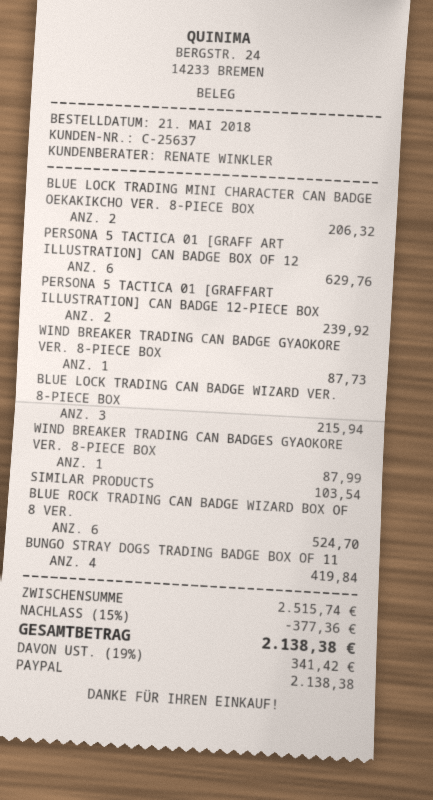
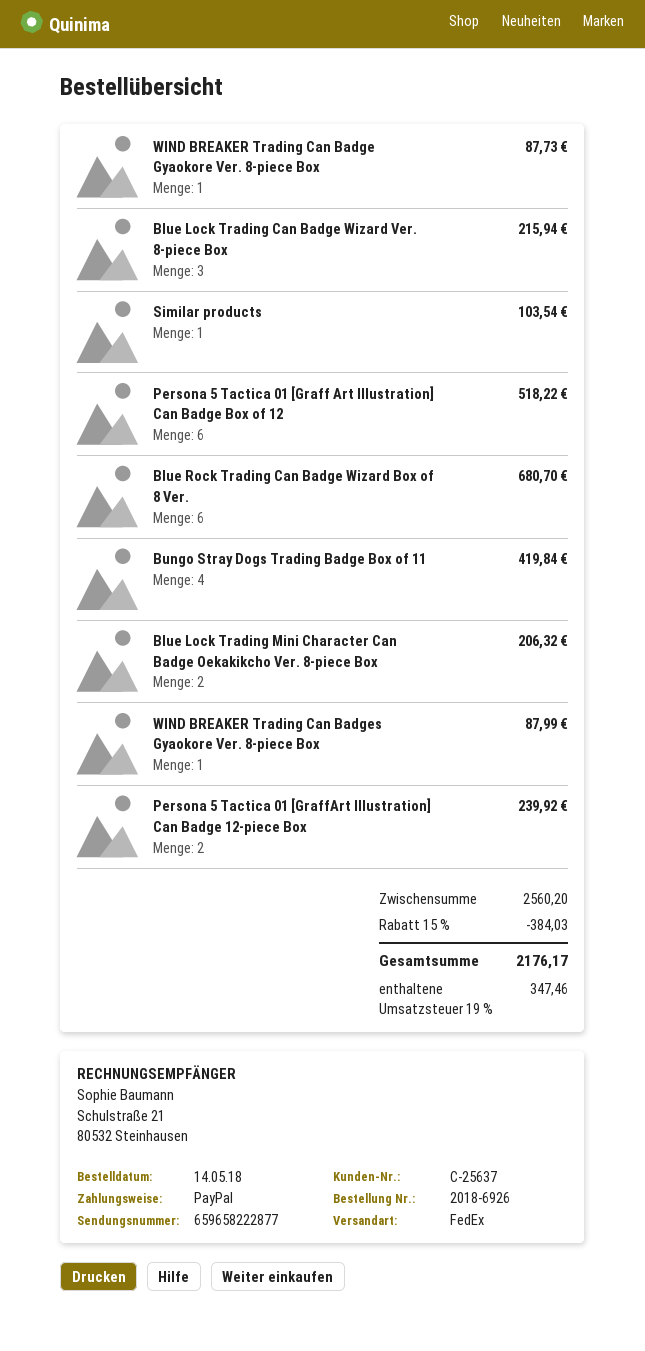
order date: 2018-05-21 -> 2018-05-14
PERSONA 5 TACTICA 01 [GRAFF ART ILLUSTRATION] CAN BADGE BOX OF 12: 6 for 629.76 -> 6 for 518.22
BLUE ROCK TRADING CAN BADGE WIZARD BOX OF 8 VER.: 6 for 524.70 -> 6 for 680.70
subtotal: 2515.74 -> 2560.20
discount: 15% = 377.36 -> 15% = 384.03
tax: 19% = 341.42 -> 19% = 347.46
total: 2138.38 -> 2176.17

